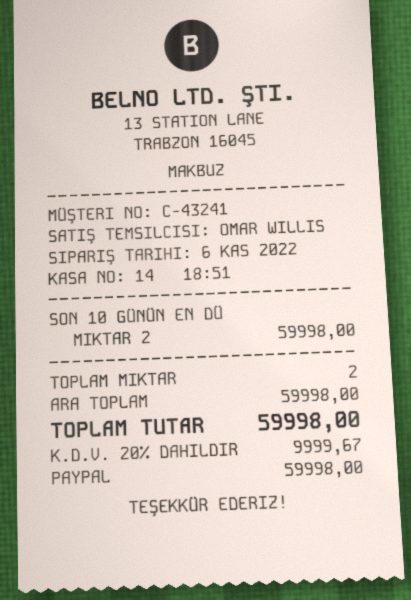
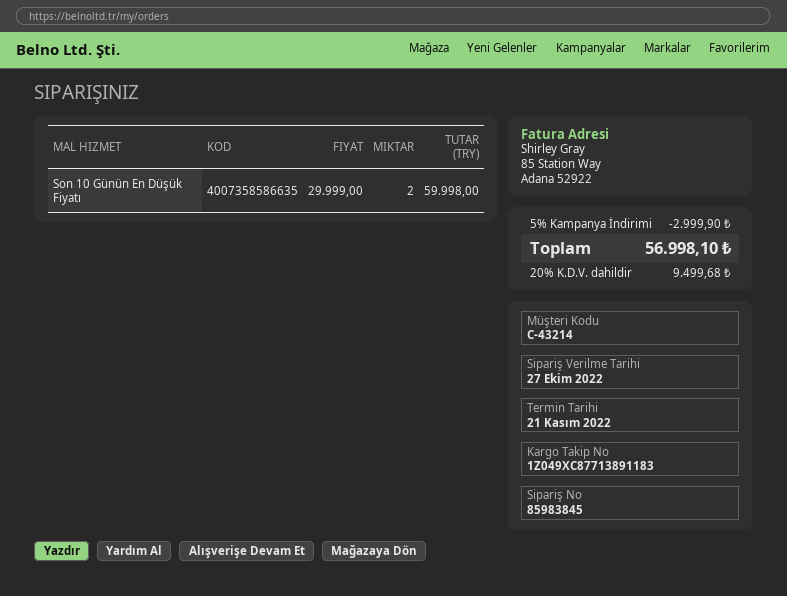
order date: 2022-11-06 -> 2022-10-27
customer number: C-43241 -> C-43214
discount: none -> 5% = 2999.90
tax: 20% = 9999.67 -> 20% = 9499.68
total: 59998.00 -> 56998.10

